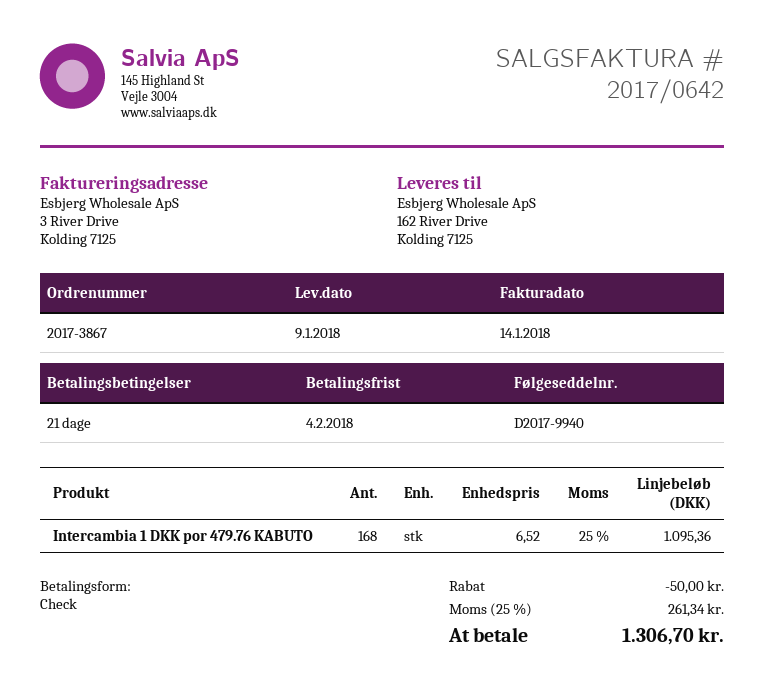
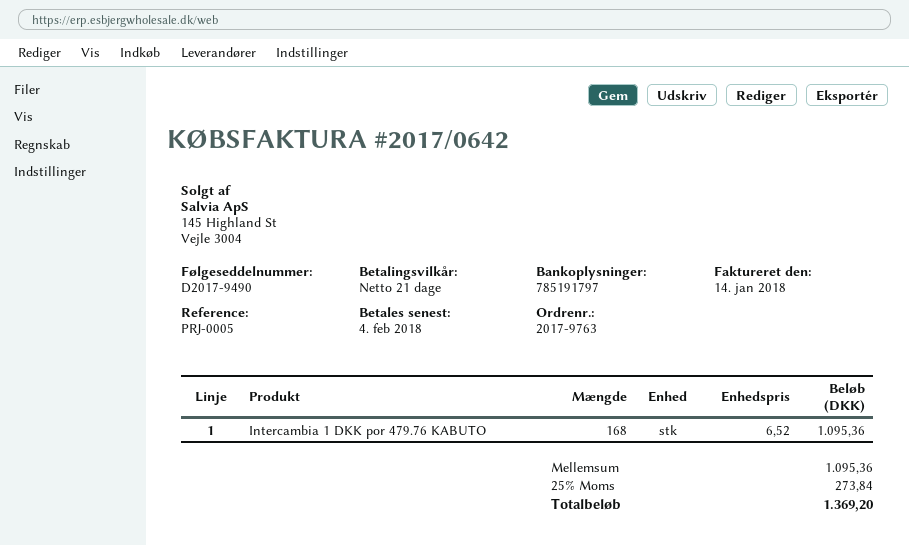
order number: 2017-3867 -> 2017-9763
delivery note number: D2017-9940 -> D2017-9490
discount: 50.00 -> none
tax: 25% = 261.34 -> 25% = 273.84
total: 1306.70 -> 1369.20

